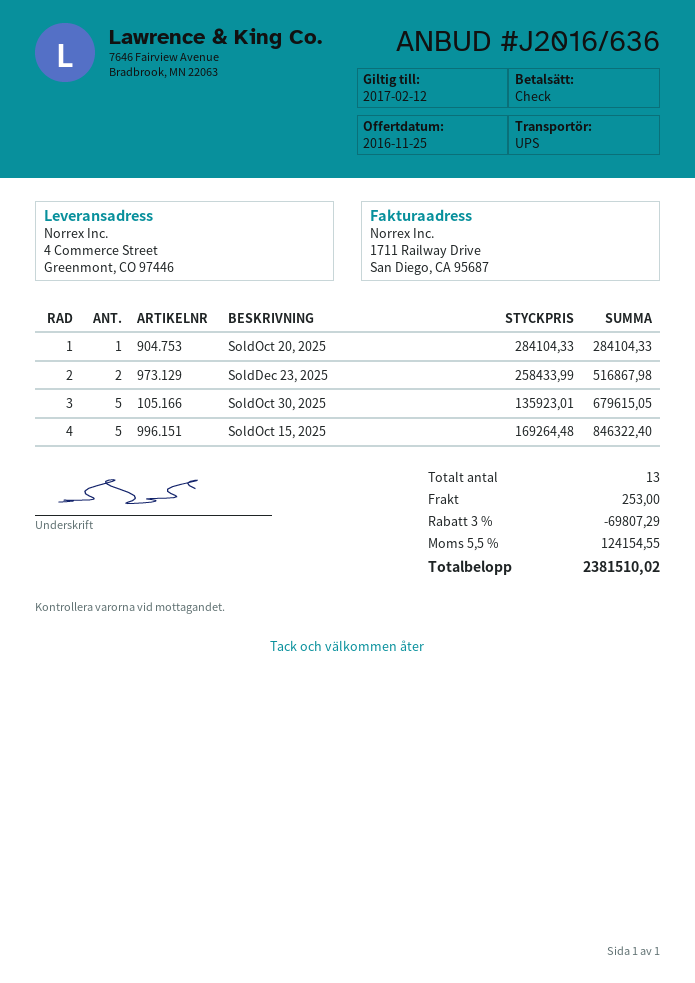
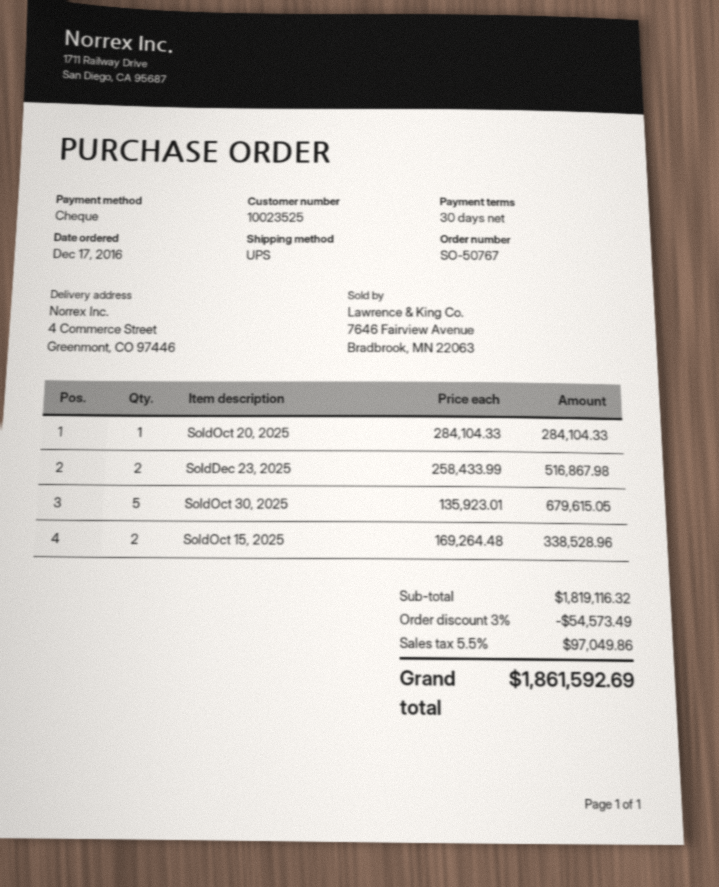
SoldOct 15, 2025: 5 x 169264.48 = 846322.40 -> 2 x 169264.48 = 338528.96
discount: 3% = 69807.29 -> 3% = 54573.49
shipping: 253.00 -> none
tax: 5.5% = 124154.55 -> 5.5% = 97049.86
total: 2381510.02 -> 1861592.69

